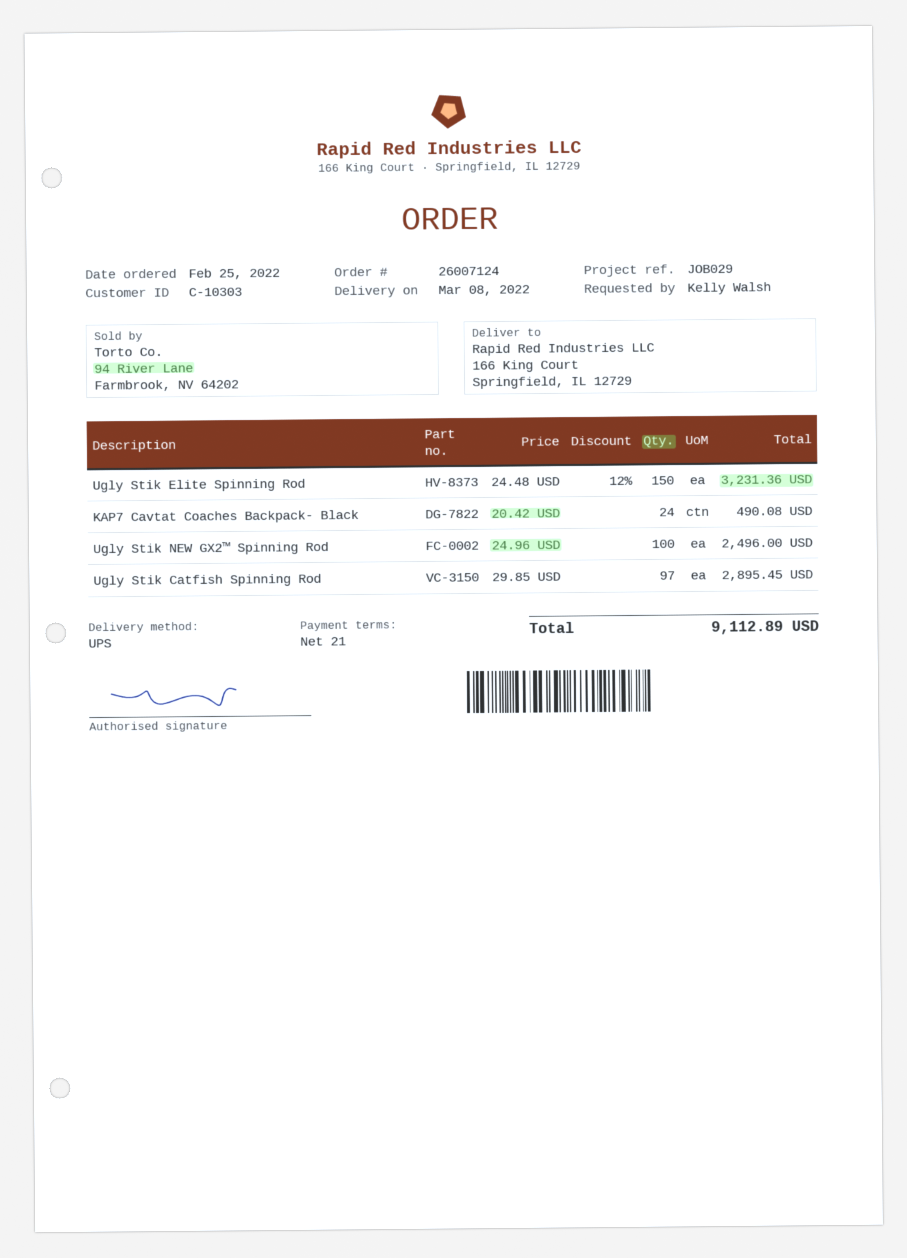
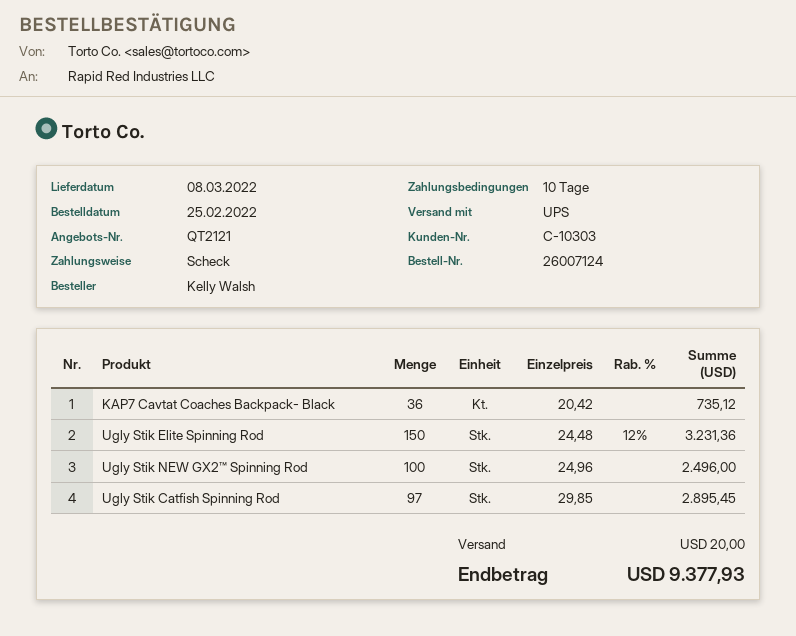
payment terms: 21 days -> 10 days
KAP7 Cavtat Coaches Backpack- Black: 24 x 20.42 = 490.08 -> 36 x 20.42 = 735.12
shipping: none -> 20.00
total: 9112.89 -> 9377.93

